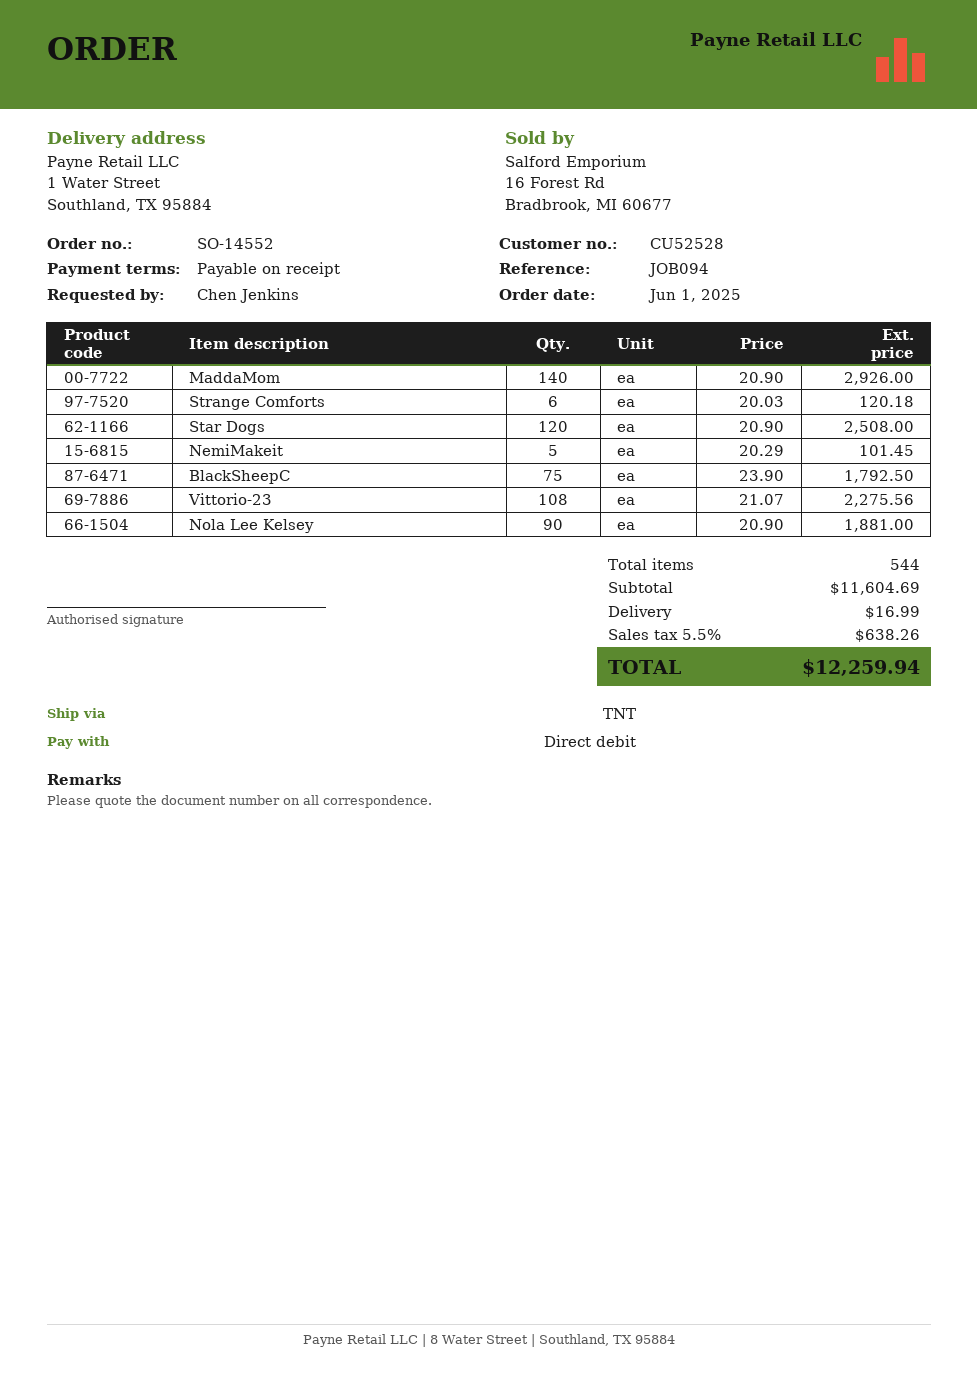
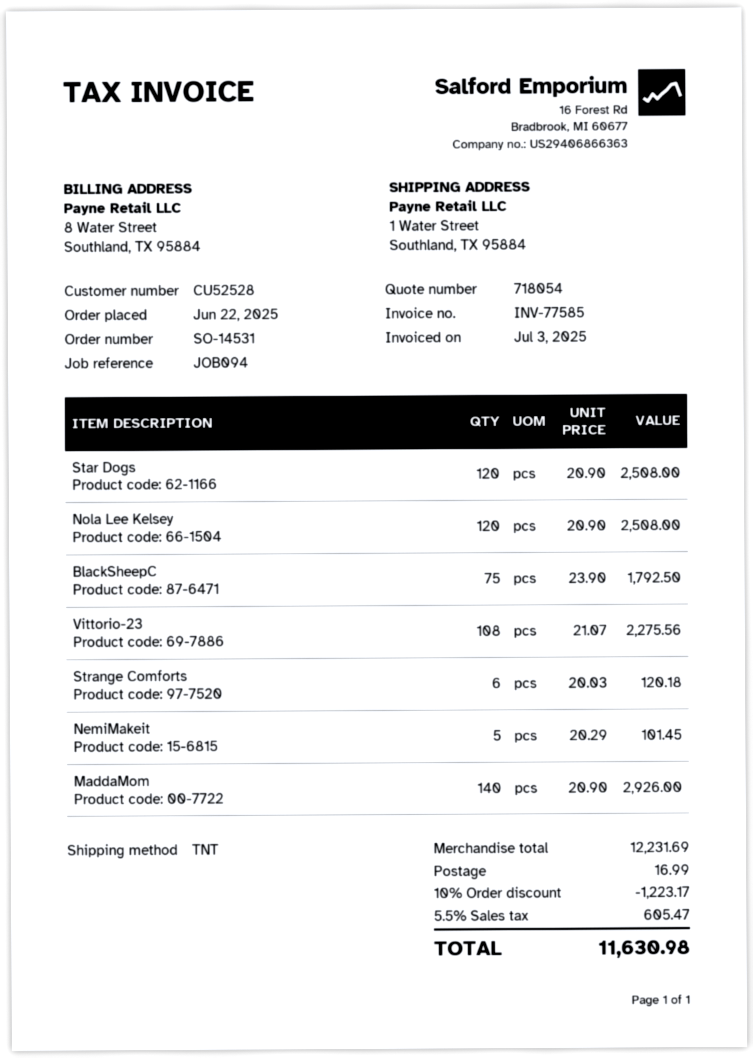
order number: SO-14552 -> SO-14531
order date: 2025-06-01 -> 2025-06-22
Nola Lee Kelsey: 90 x 20.90 = 1881.00 -> 120 x 20.90 = 2508.00
subtotal: 11604.69 -> 12231.69
discount: none -> 10% = 1223.17
tax: 5.5% = 638.26 -> 5.5% = 605.47
total: 12259.94 -> 11630.98

